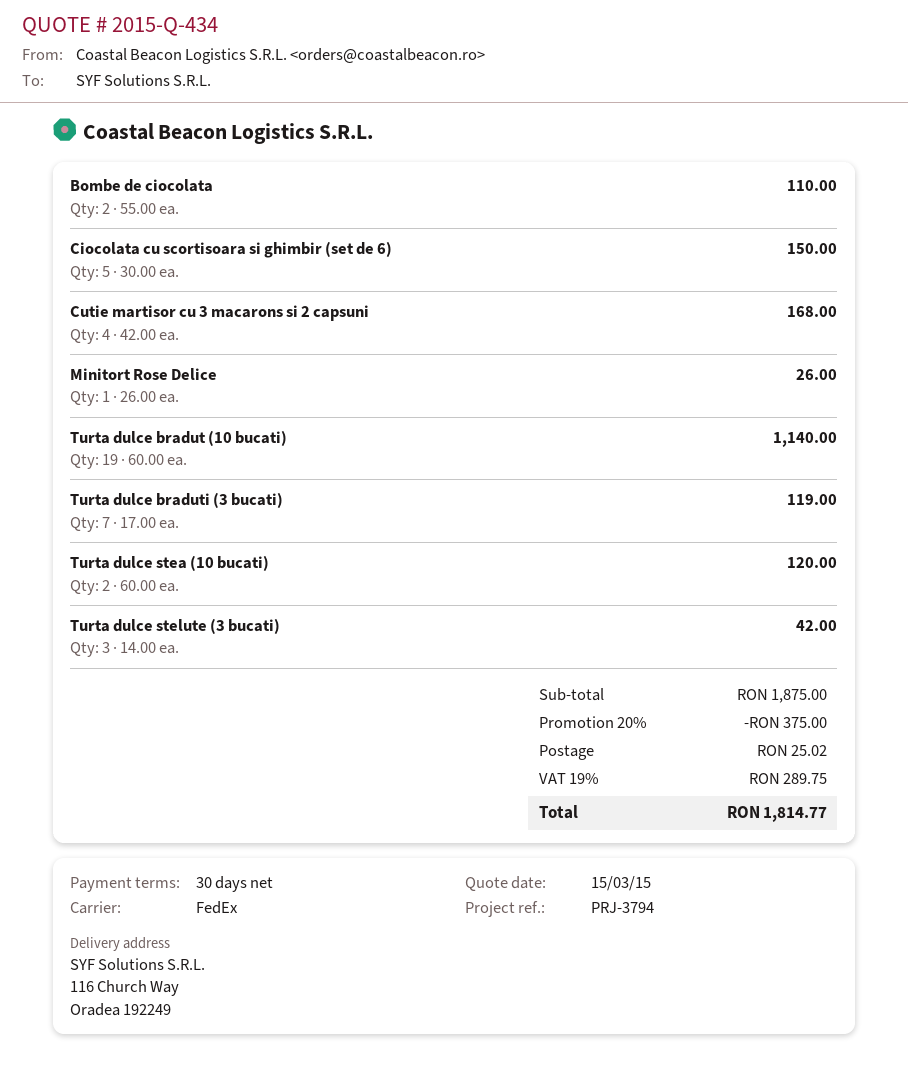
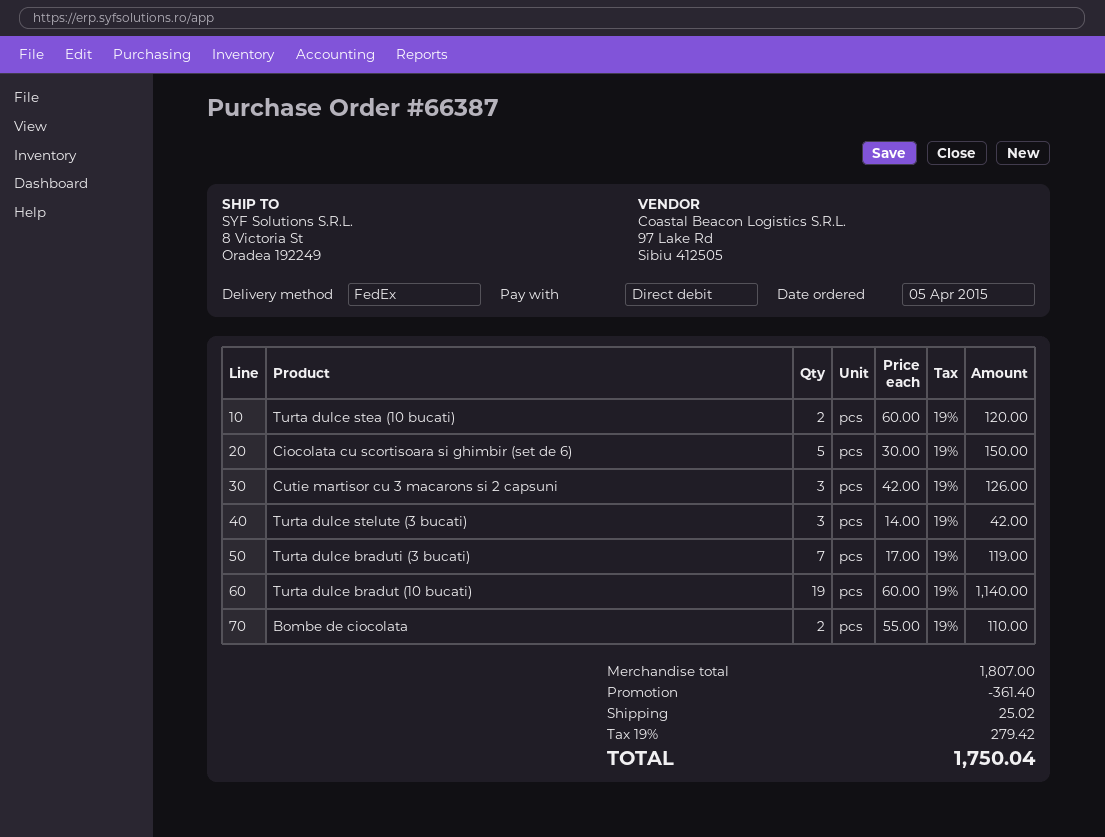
ship to: 116 Church Way, Oradea 192249 -> 8 Victoria St, Oradea 192249
Cutie martisor cu 3 macarons si 2 capsuni: 4 x 42.00 = 168.00 -> 3 x 42.00 = 126.00
Minitort Rose Delice: 1 x 26.00 = 26.00 -> none
subtotal: 1875.00 -> 1807.00
discount: 375.00 -> 361.40
tax: 19% = 289.75 -> 19% = 279.42
total: 1814.77 -> 1750.04

